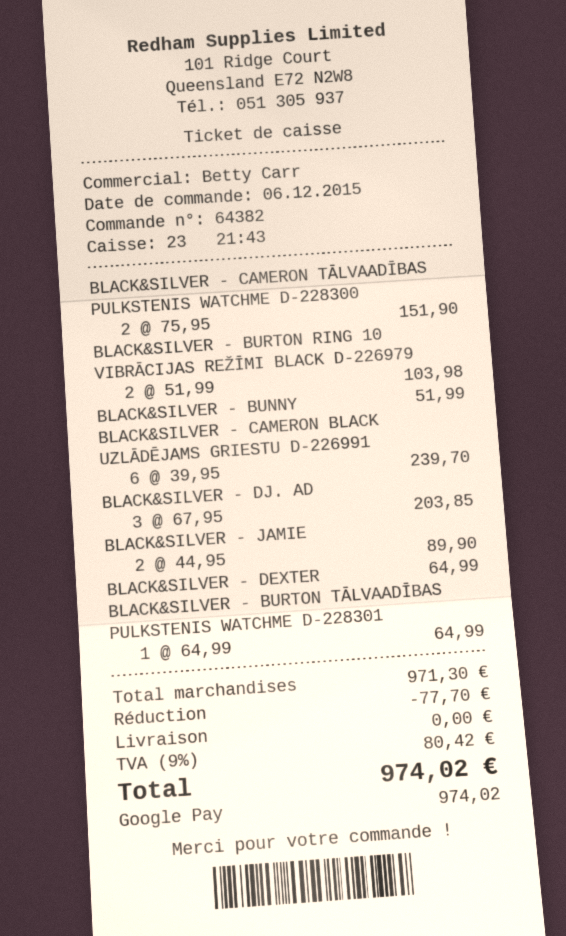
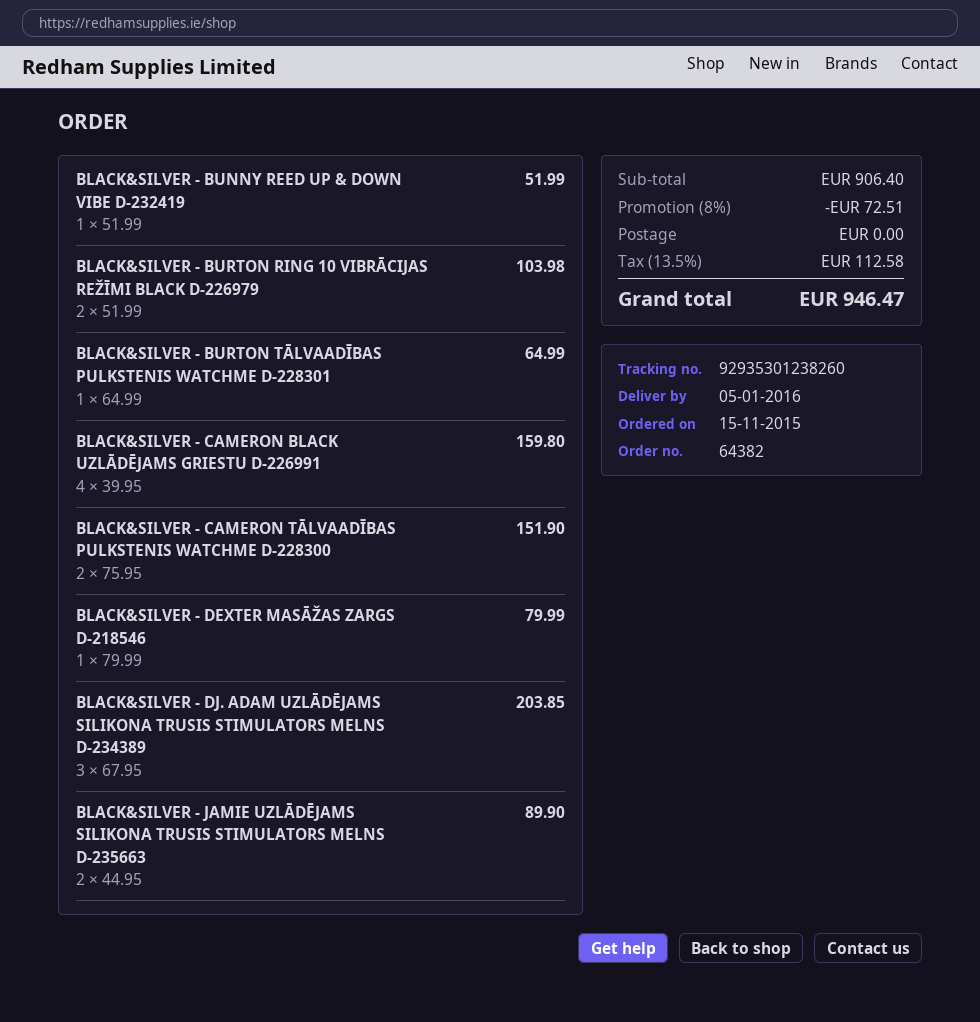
order date: 2015-12-06 -> 2015-11-15
BLACK&SILVER - CAMERON BLACK UZLĀDĒJAMS GRIESTU D-226991: 6 x 39.95 = 239.70 -> 4 x 39.95 = 159.80
BLACK&SILVER - DEXTER: 1 x 64.99 = 64.99 -> 1 x 79.99 = 79.99
subtotal: 971.30 -> 906.40
discount: 77.70 -> 72.51
tax: 9% = 80.42 -> 13.5% = 112.58
total: 974.02 -> 946.47

